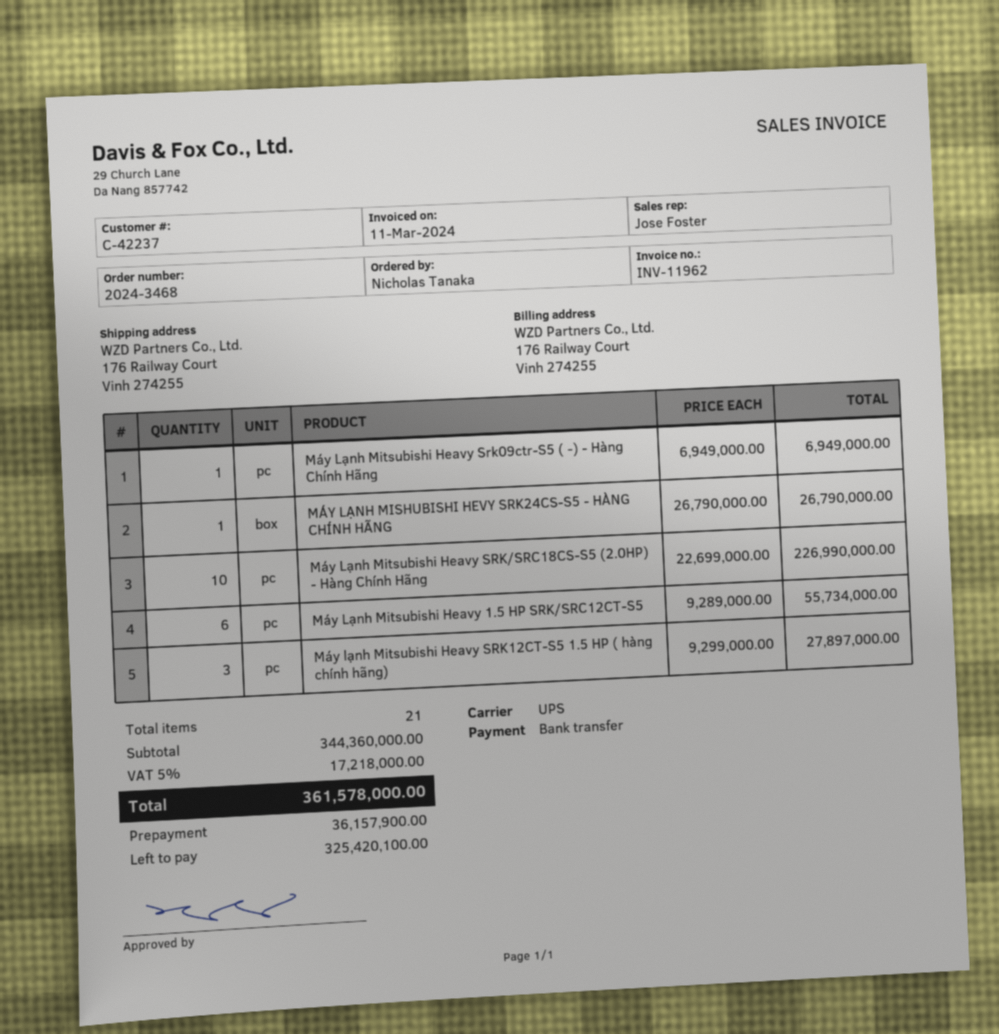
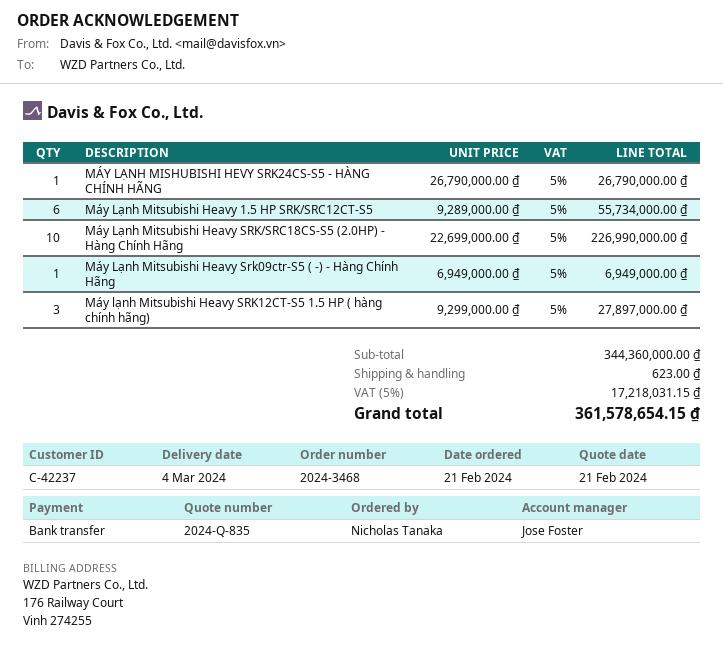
shipping: none -> 623.00
tax: 5% = 17218000.00 -> 5% = 17218031.15
total: 361578000.00 -> 361578654.15

